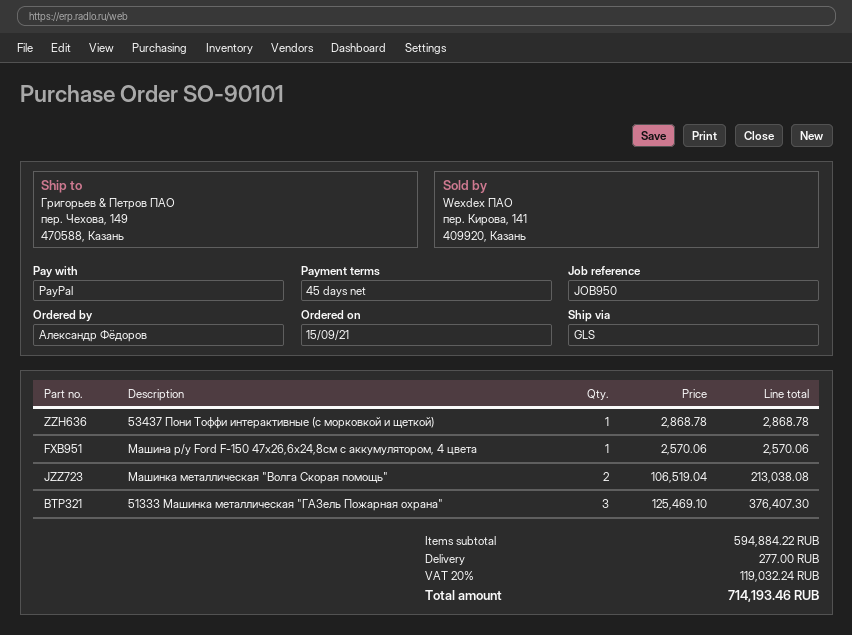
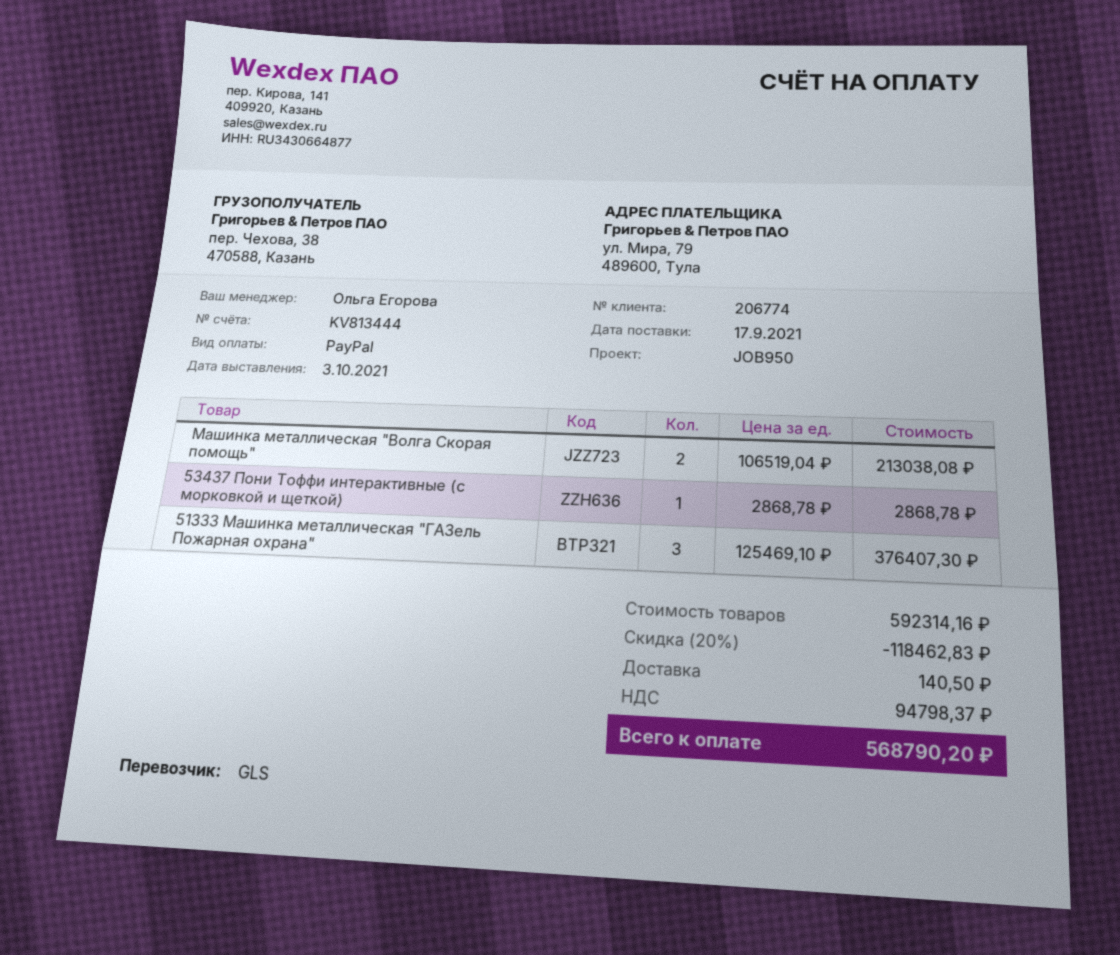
ship to: пер. Чехова, 149, 470588, Казань -> пер. Чехова, 38, 470588, Казань
Машина р/у Ford F-150 47х26,6х24,8см с аккумулятором, 4 цвета: 1 x 2570.06 = 2570.06 -> none
subtotal: 594884.22 -> 592314.16
discount: none -> 20% = 118462.83
shipping: 277.00 -> 140.50
tax: 119032.24 -> 94798.37
total: 714193.46 -> 568790.20

